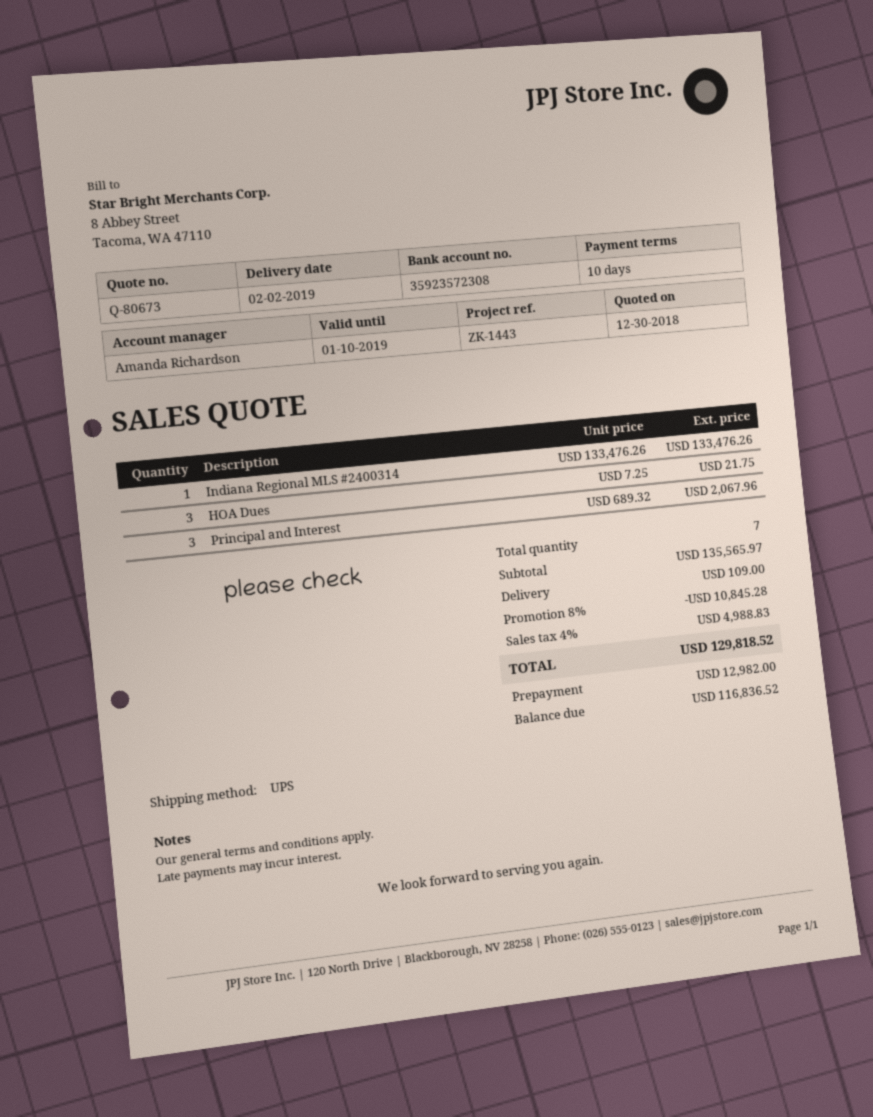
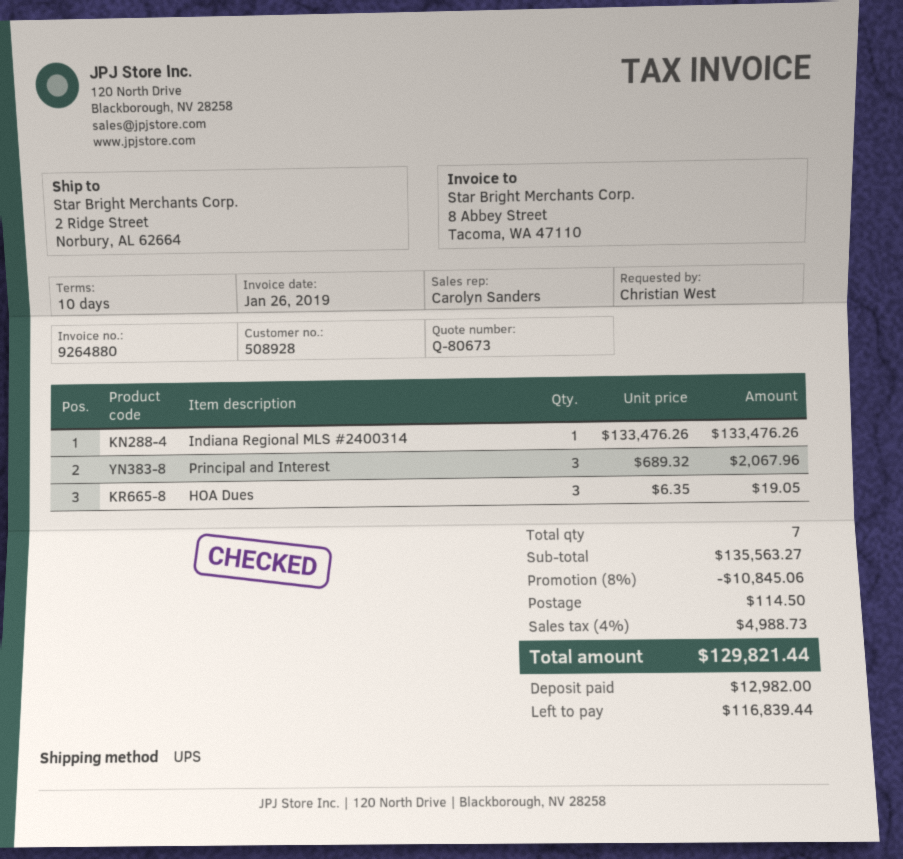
sales rep: Amanda Richardson -> Carolyn Sanders
HOA Dues: 3 x 7.25 = 21.75 -> 3 x 6.35 = 19.05
subtotal: 135565.97 -> 135563.27
discount: 8% = 10845.28 -> 8% = 10845.06
shipping: 109.00 -> 114.50
tax: 4% = 4988.83 -> 4% = 4988.73
total: 129818.52 -> 129821.44
balance: 116836.52 -> 116839.44

